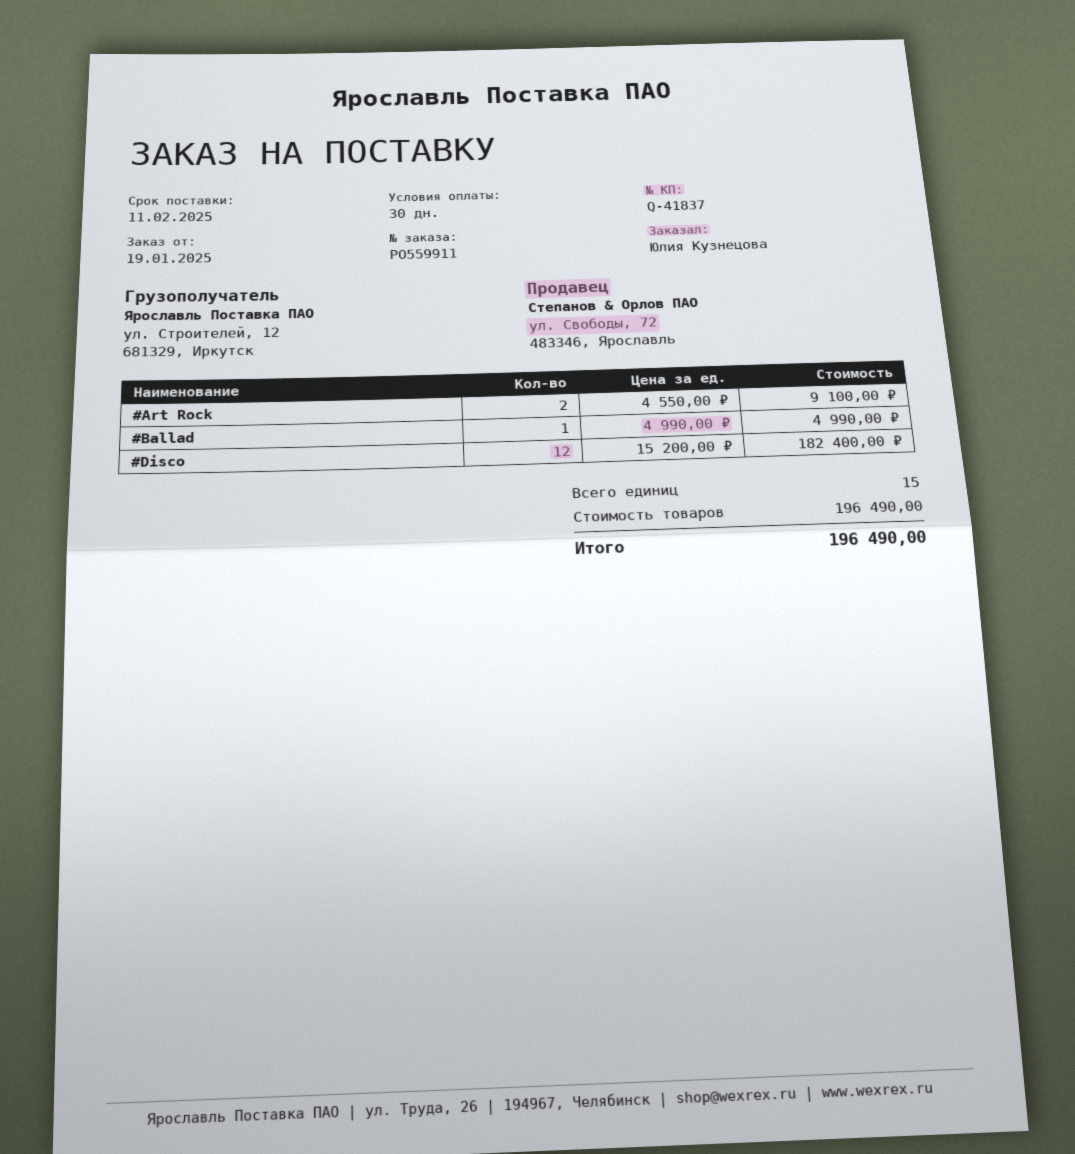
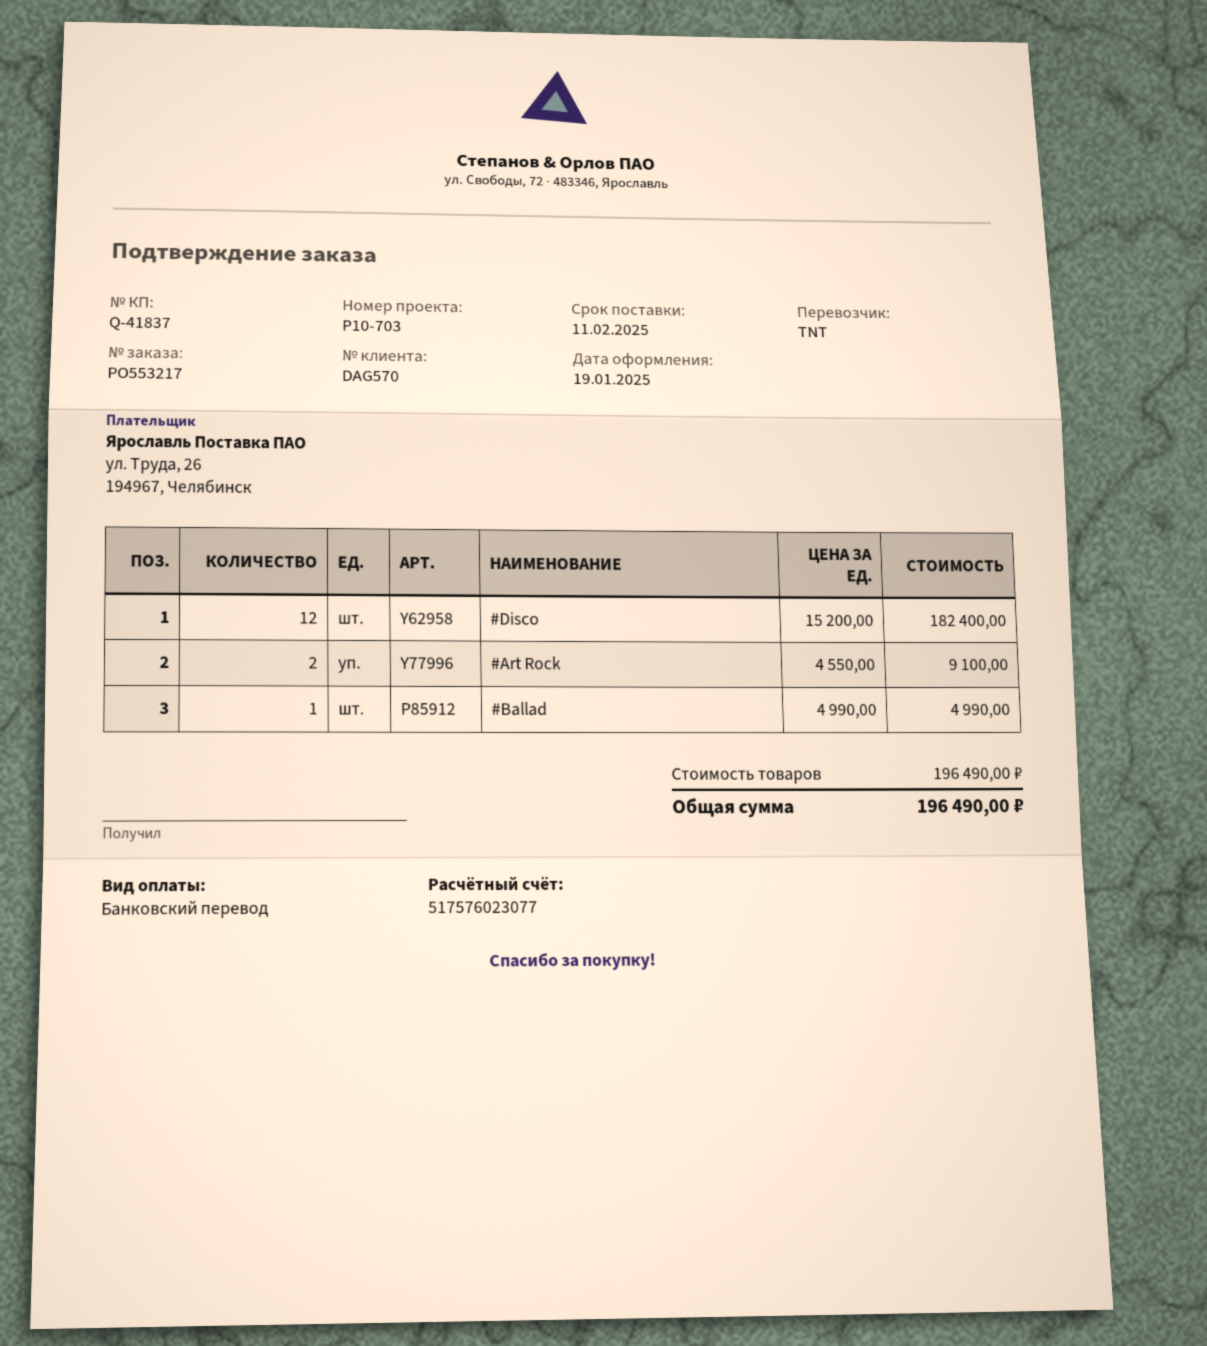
order number: PO559911 -> PO553217

